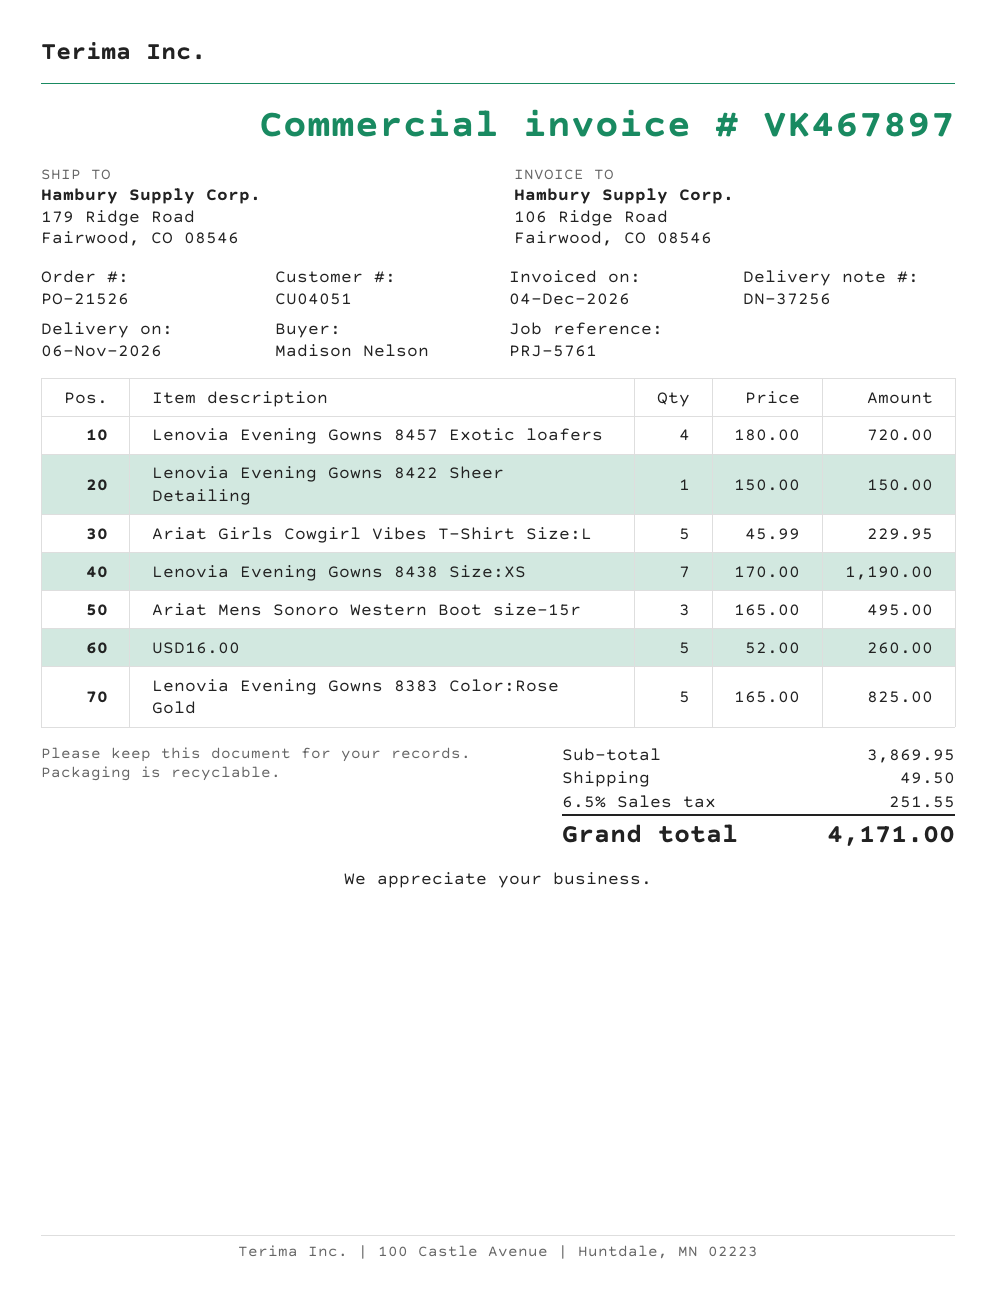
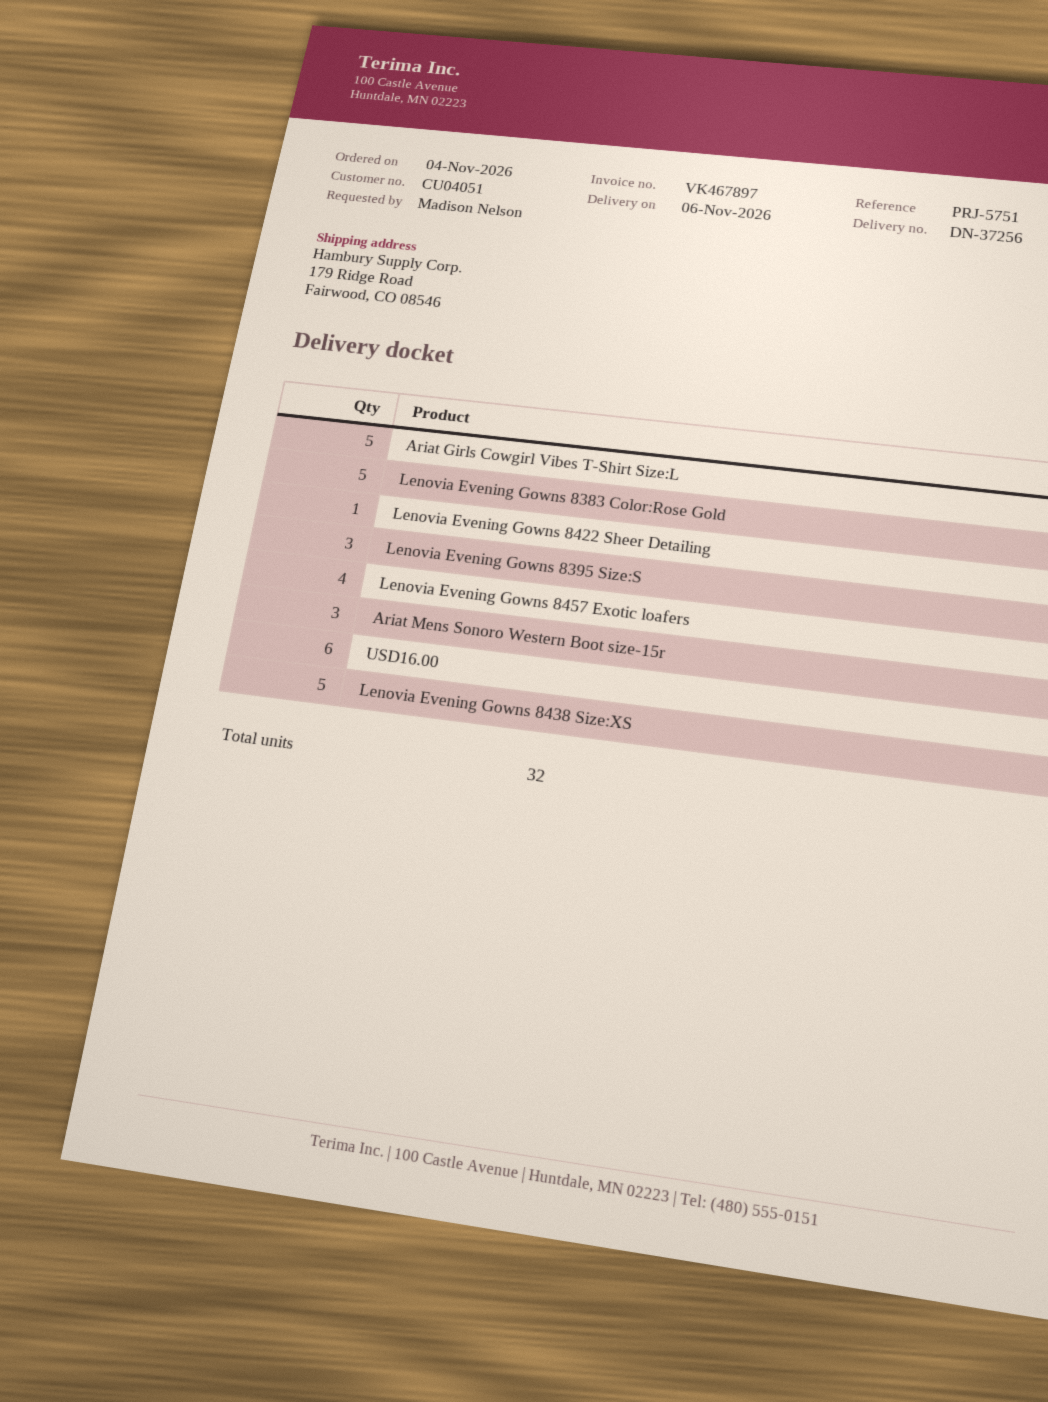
reference: PRJ-5761 -> PRJ-5751
Lenovia Evening Gowns 8438 Size:XS: 7 -> 5
USD16.00: 5 -> 6
Lenovia Evening Gowns 8395 Size:S: none -> 3

